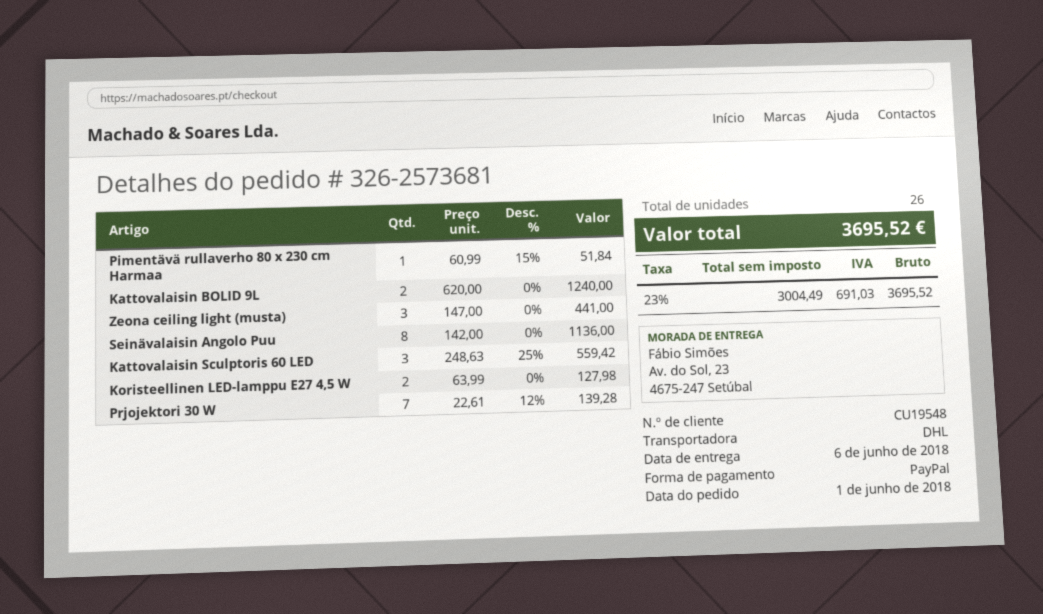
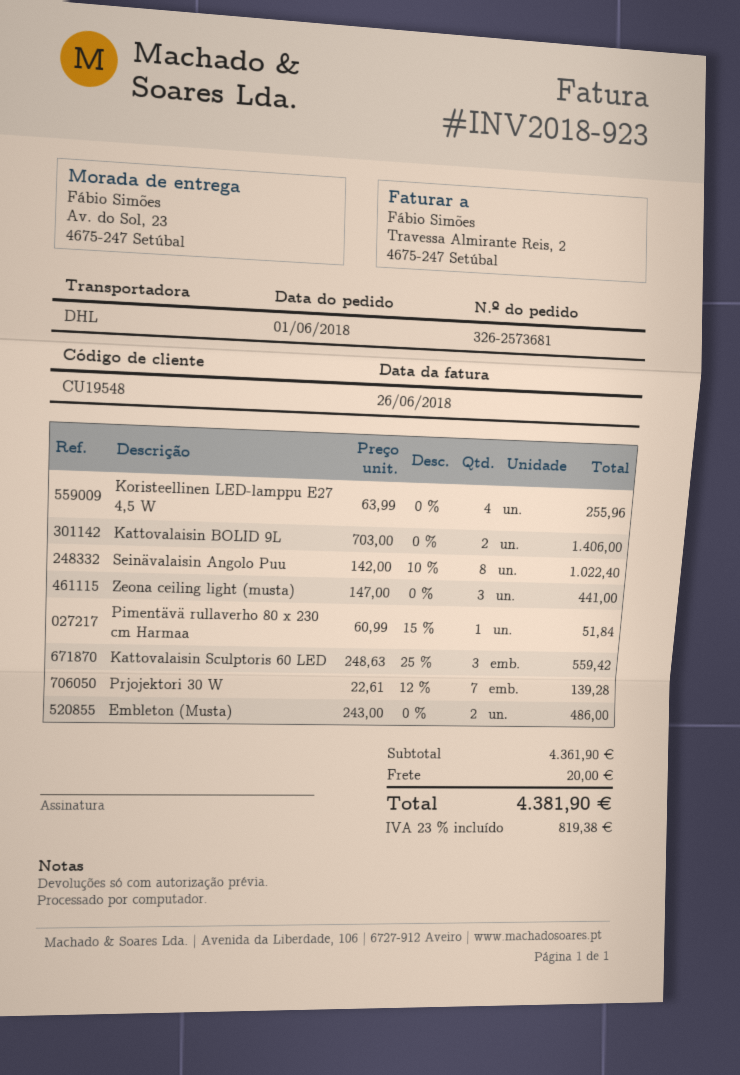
Kattovalaisin BOLID 9L: 2 x 620.00 = 1240.00 -> 2 x 703.00 = 1406.00
Seinävalaisin Angolo Puu: 8 x 142.00 = 1136.00 -> 8 x 142.00 - 10% = 1022.40
Koristeellinen LED-lamppu E27 4,5 W: 2 x 63.99 = 127.98 -> 4 x 63.99 = 255.96
Embleton (Musta): none -> 2 x 243.00 = 486.00
shipping: none -> 20.00
tax: 23% = 691.03 -> 23% = 819.38
total: 3695.52 -> 4381.90

